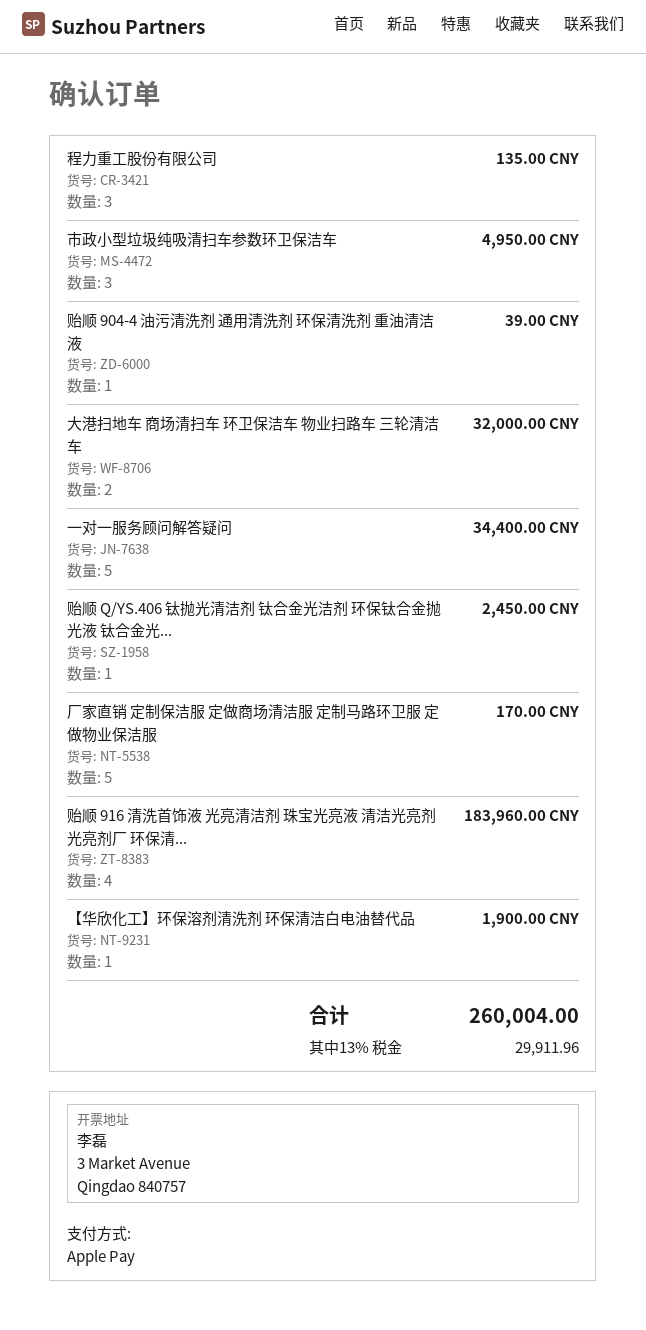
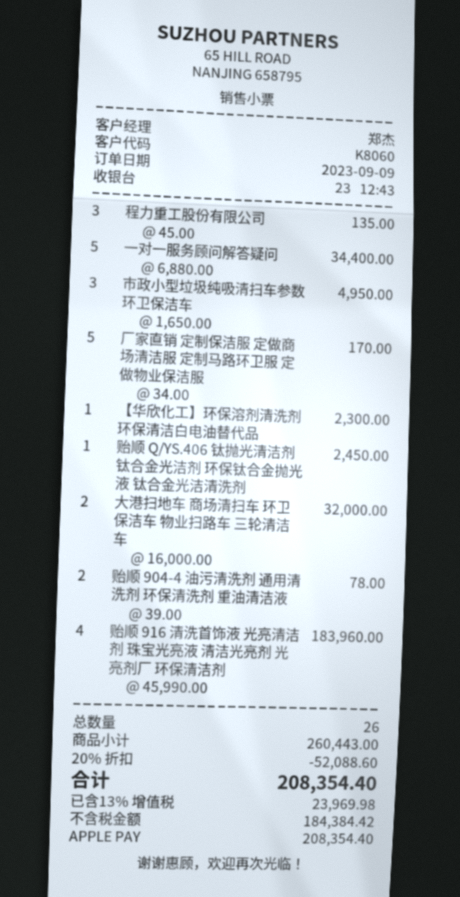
贻顺 904-4 油污清洗剂 通用清洗剂 环保清洗剂 重油清洁液: 1 for 39.00 -> 2 for 78.00
【华欣化工】环保溶剂清洗剂 环保清洁白电油替代品: 1 for 1900.00 -> 1 for 2300.00
discount: none -> 20% = 52088.60
tax: 13% = 29911.96 -> 13% = 23969.98
total: 260004.00 -> 208354.40

